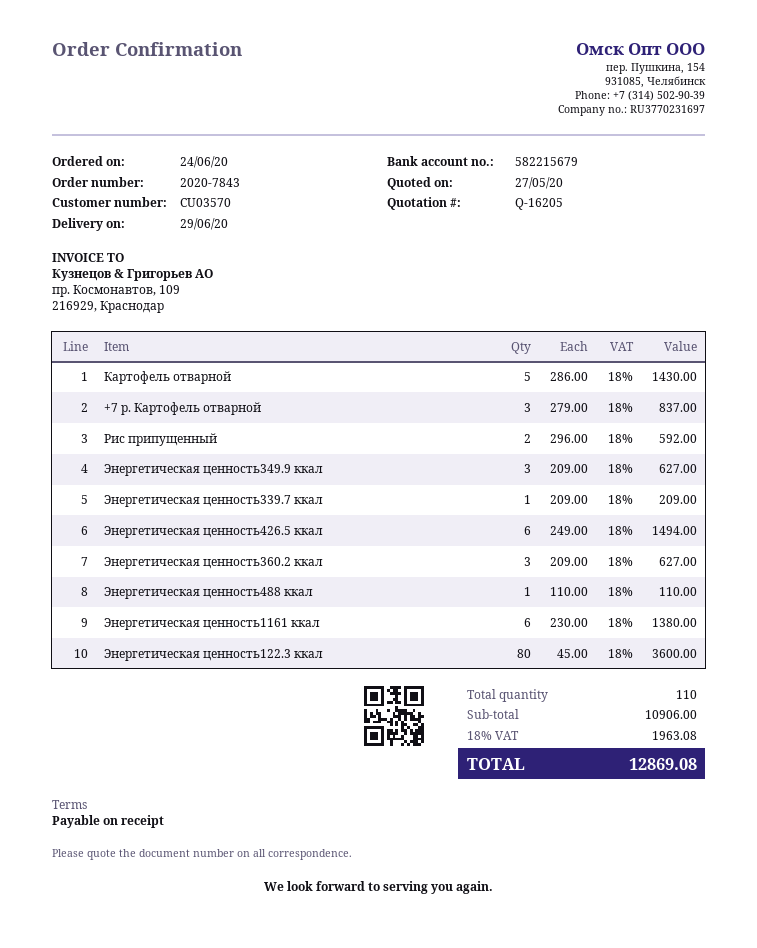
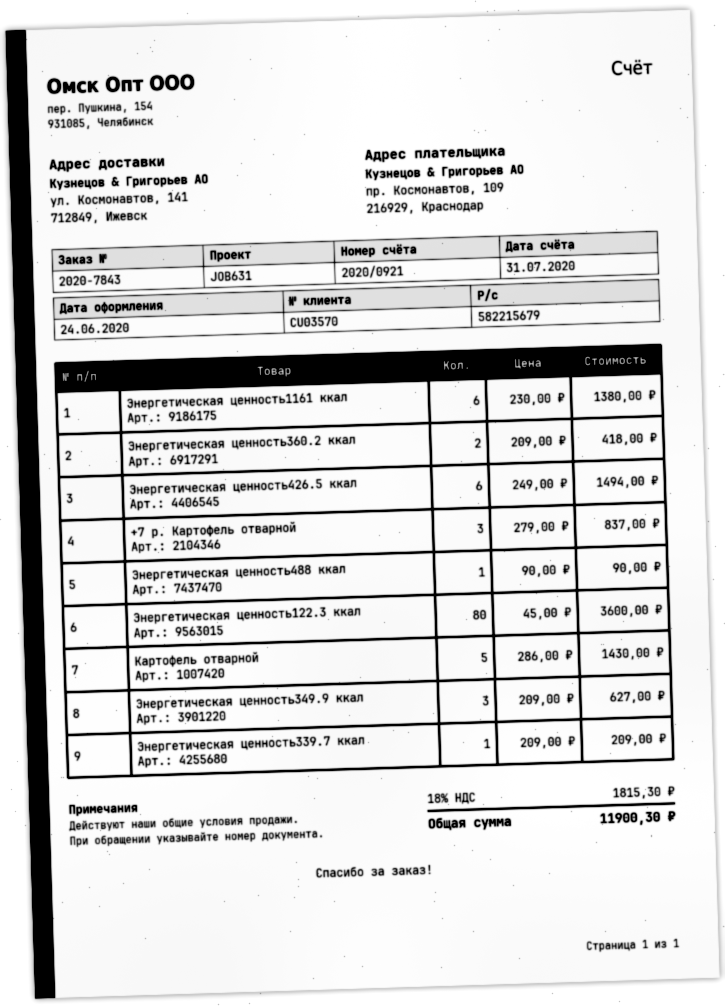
Рис припущенный: 2 x 296.00 = 592.00 -> none
Энергетическая ценность360.2 ккал: 3 x 209.00 = 627.00 -> 2 x 209.00 = 418.00
Энергетическая ценность488 ккал: 1 x 110.00 = 110.00 -> 1 x 90.00 = 90.00
tax: 18% = 1963.08 -> 18% = 1815.30
total: 12869.08 -> 11900.30

